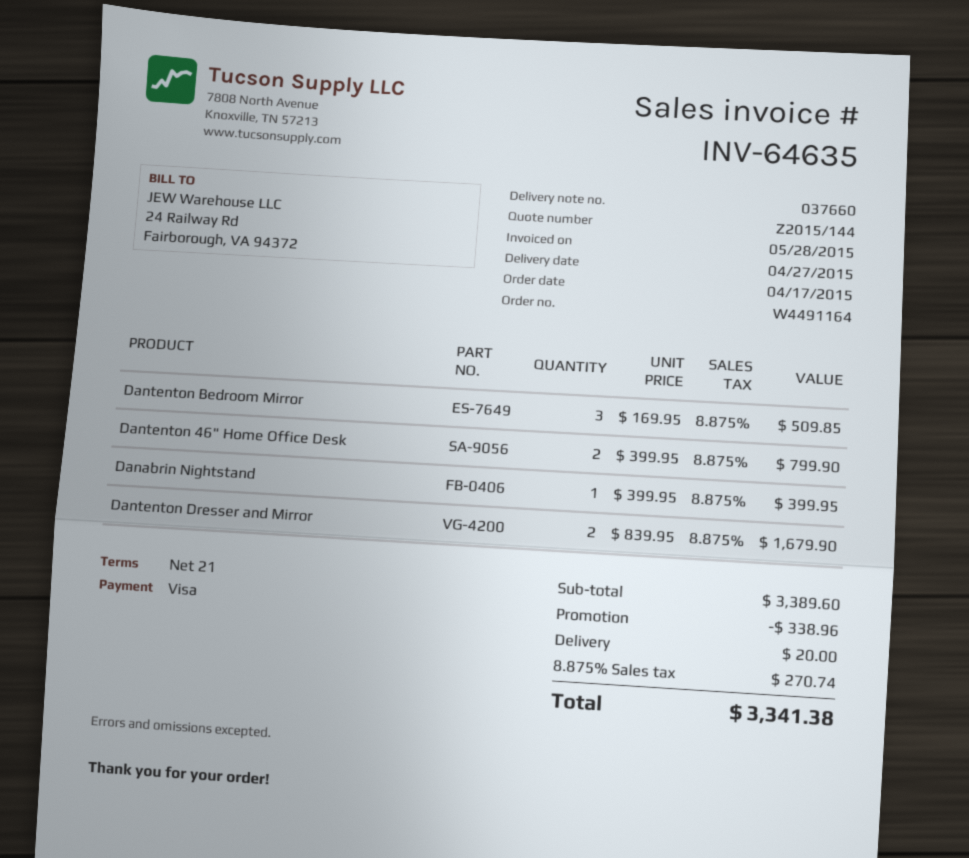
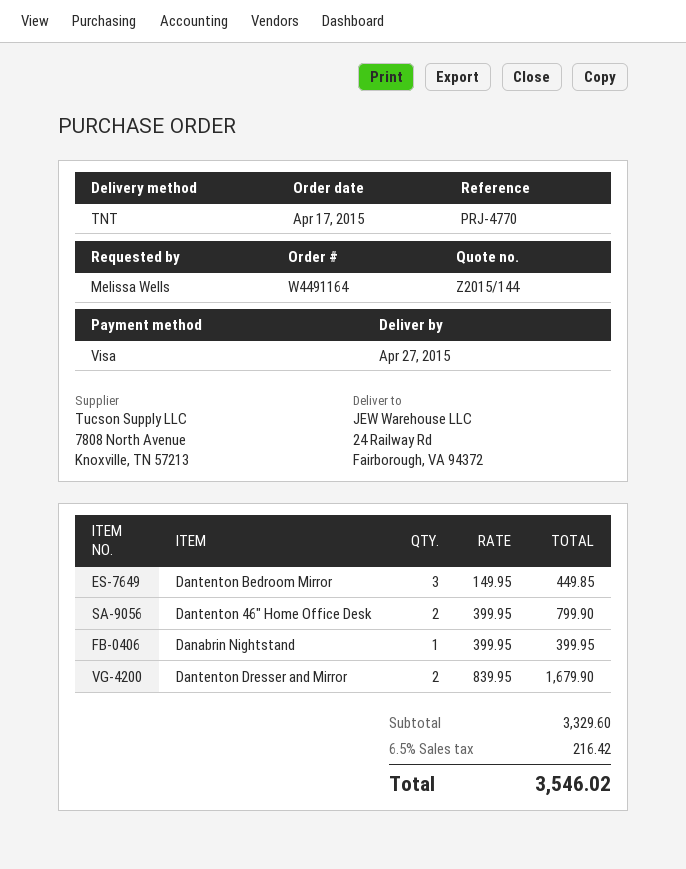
Dantenton Bedroom Mirror: 3 x 169.95 = 509.85 -> 3 x 149.95 = 449.85
subtotal: 3389.60 -> 3329.60
discount: 338.96 -> none
shipping: 20.00 -> none
tax: 8.875% = 270.74 -> 6.5% = 216.42
total: 3341.38 -> 3546.02

